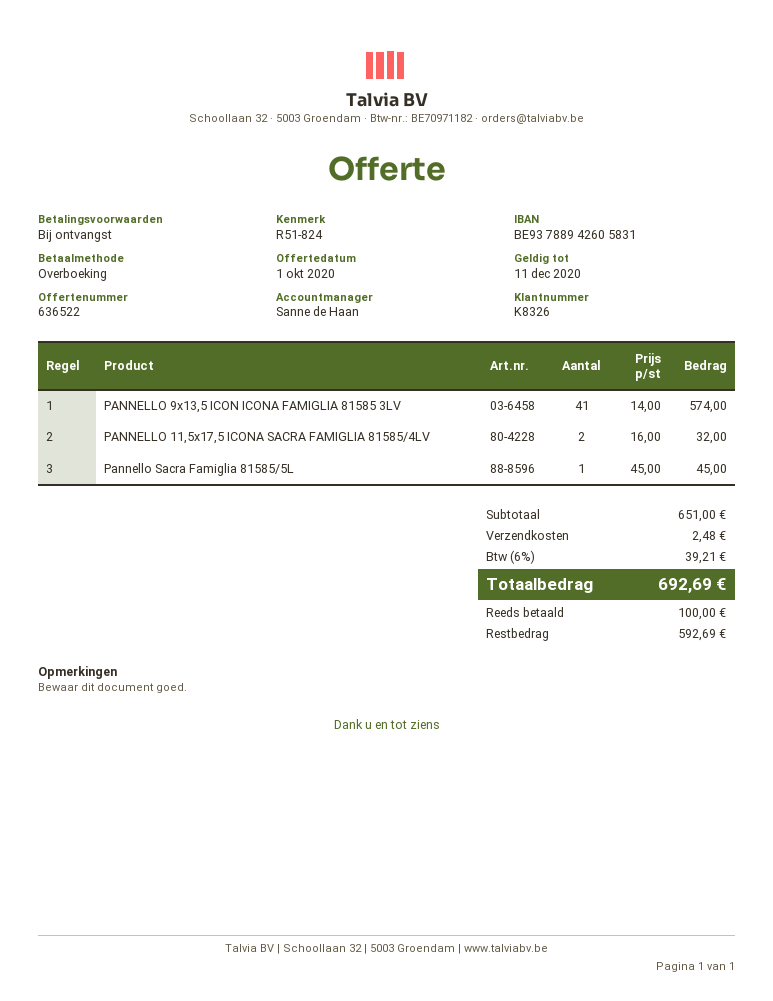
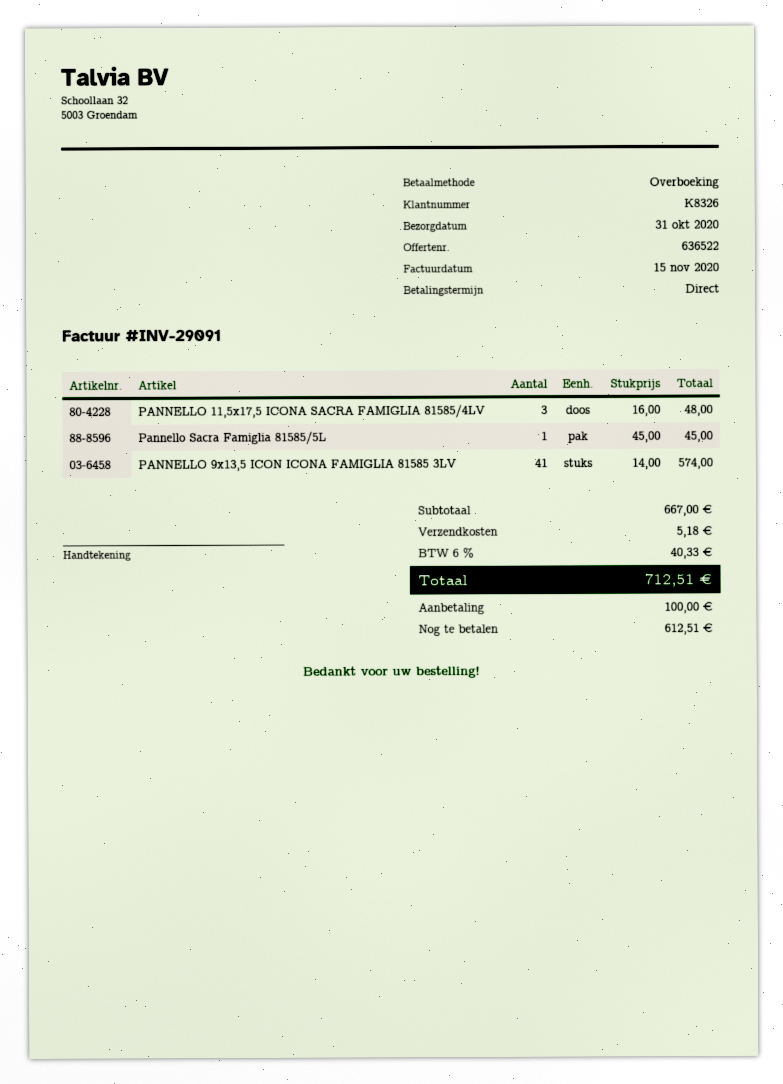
PANNELLO 11,5x17,5 ICONA SACRA FAMIGLIA 81585/4LV: 2 x 16.00 = 32.00 -> 3 x 16.00 = 48.00
subtotal: 651.00 -> 667.00
shipping: 2.48 -> 5.18
tax: 6% = 39.21 -> 6% = 40.33
total: 692.69 -> 712.51
balance: 592.69 -> 612.51

